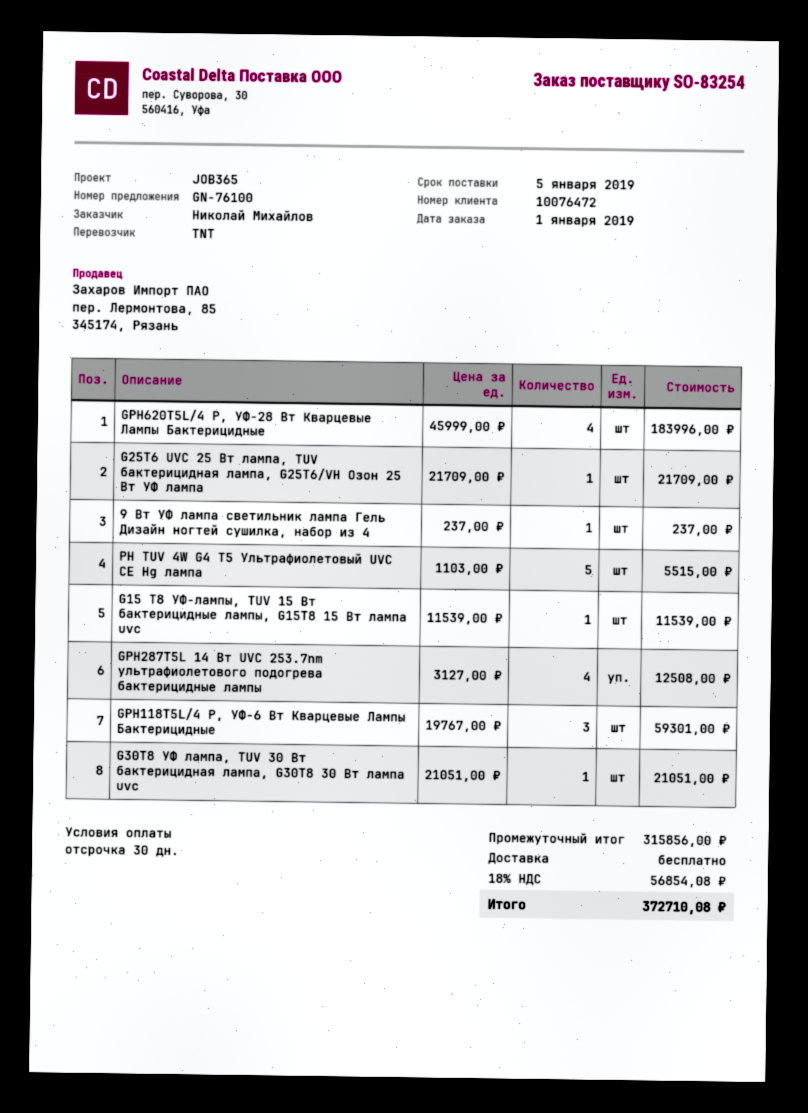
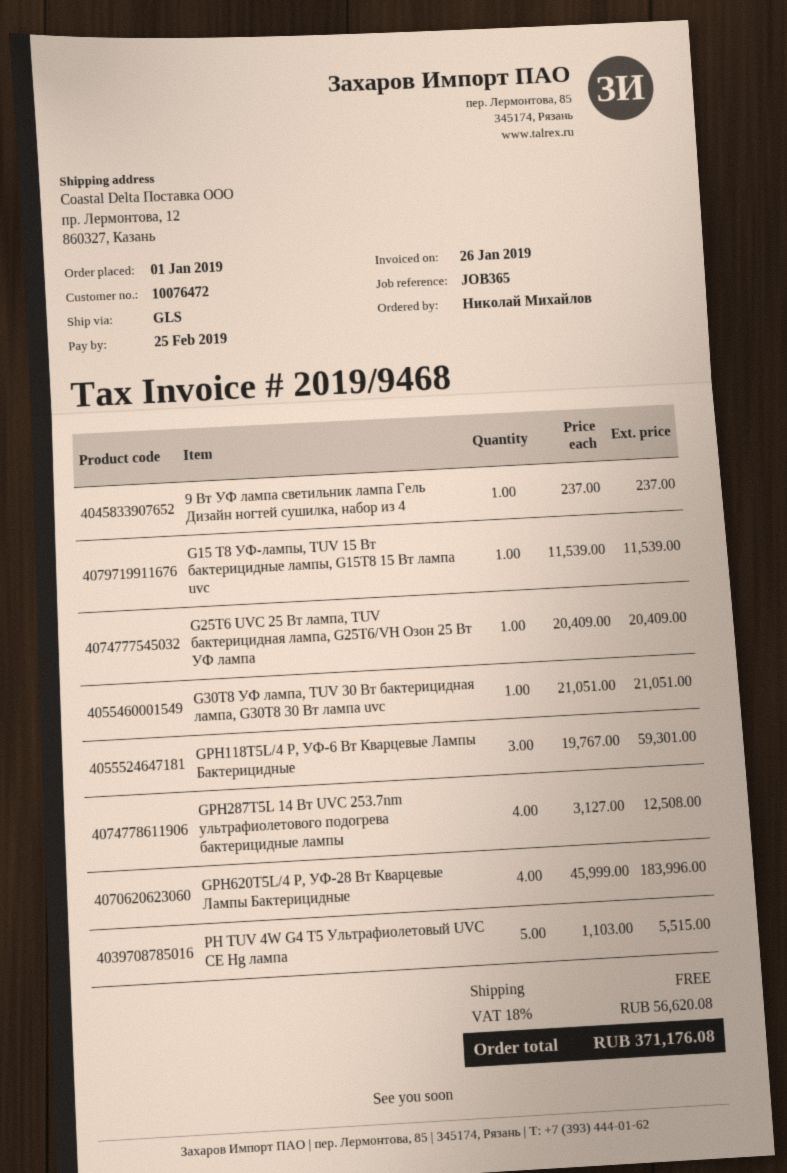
shipping method: TNT -> GLS
G25T6 UVC 25 Вт лампа, TUV бактерицидная лампа, G25T6/VH Озон 25 Вт УФ лампа: 1 x 21709.00 = 21709.00 -> 1 x 20409.00 = 20409.00
tax: 18% = 56854.08 -> 18% = 56620.08
total: 372710.08 -> 371176.08

